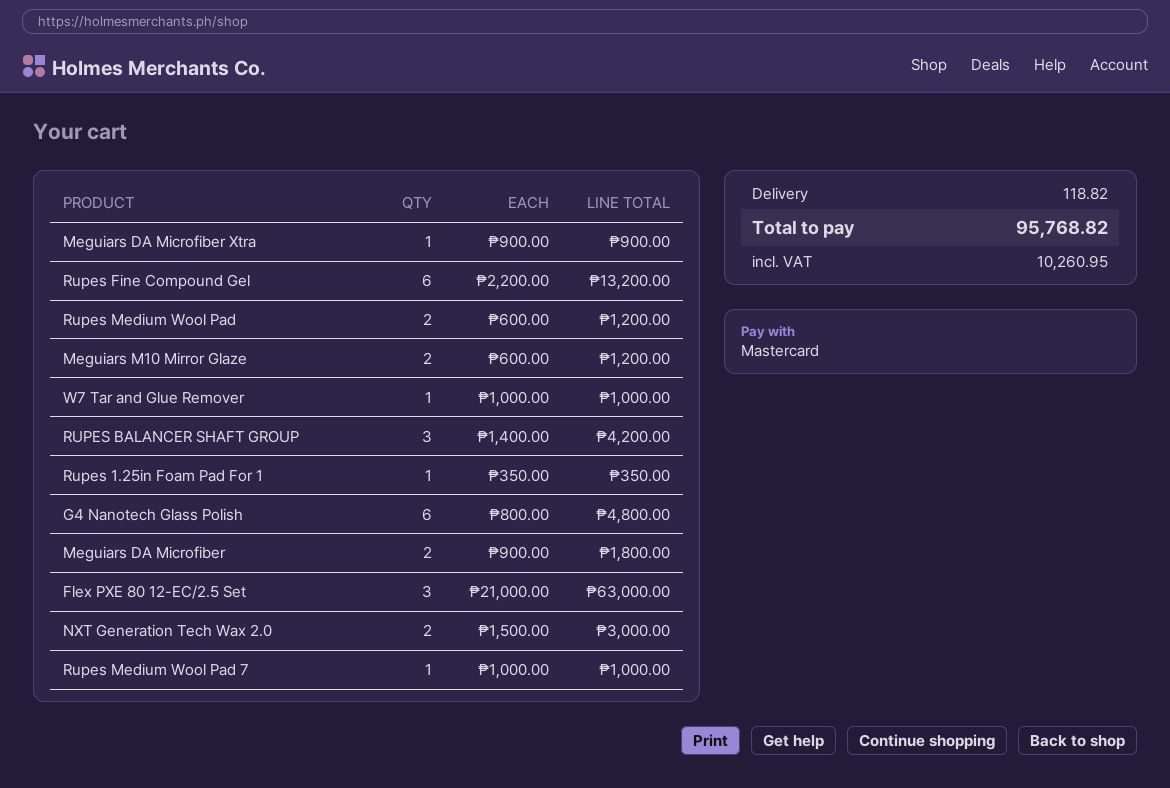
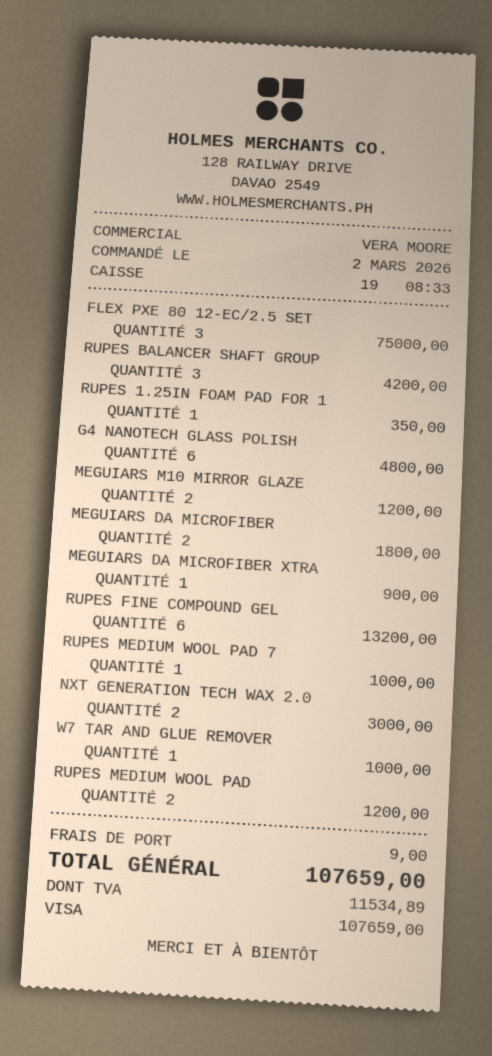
payment method: Mastercard -> Visa
Flex PXE 80 12-EC/2.5 Set: 3 for 63000.00 -> 3 for 75000.00
shipping: 118.82 -> 9.00
tax: 10260.95 -> 11534.89
total: 95768.82 -> 107659.00

